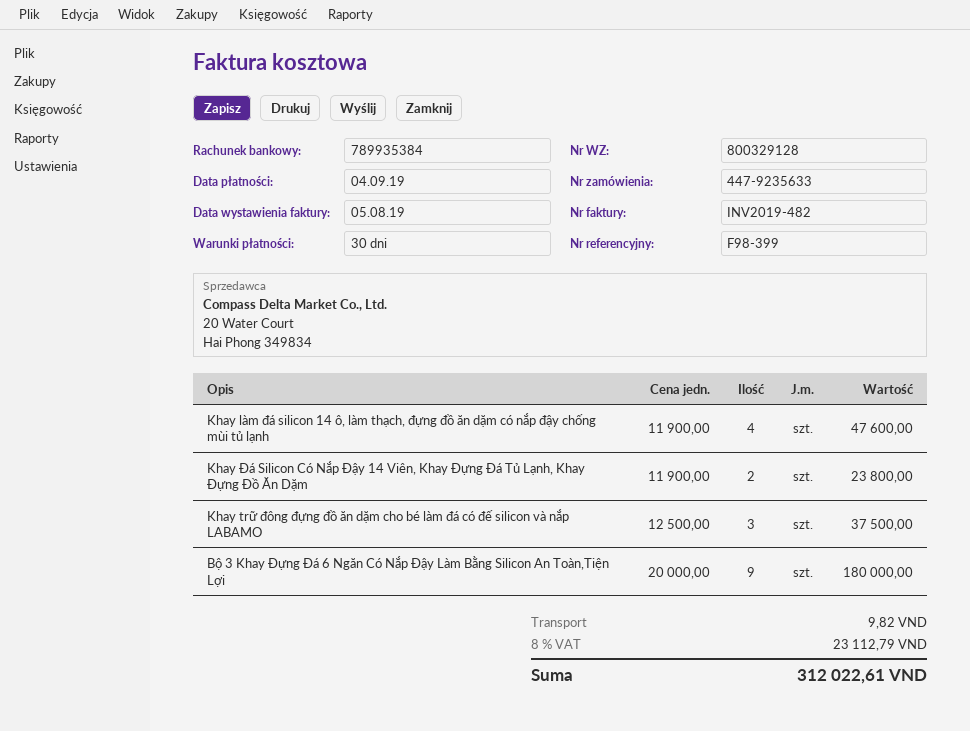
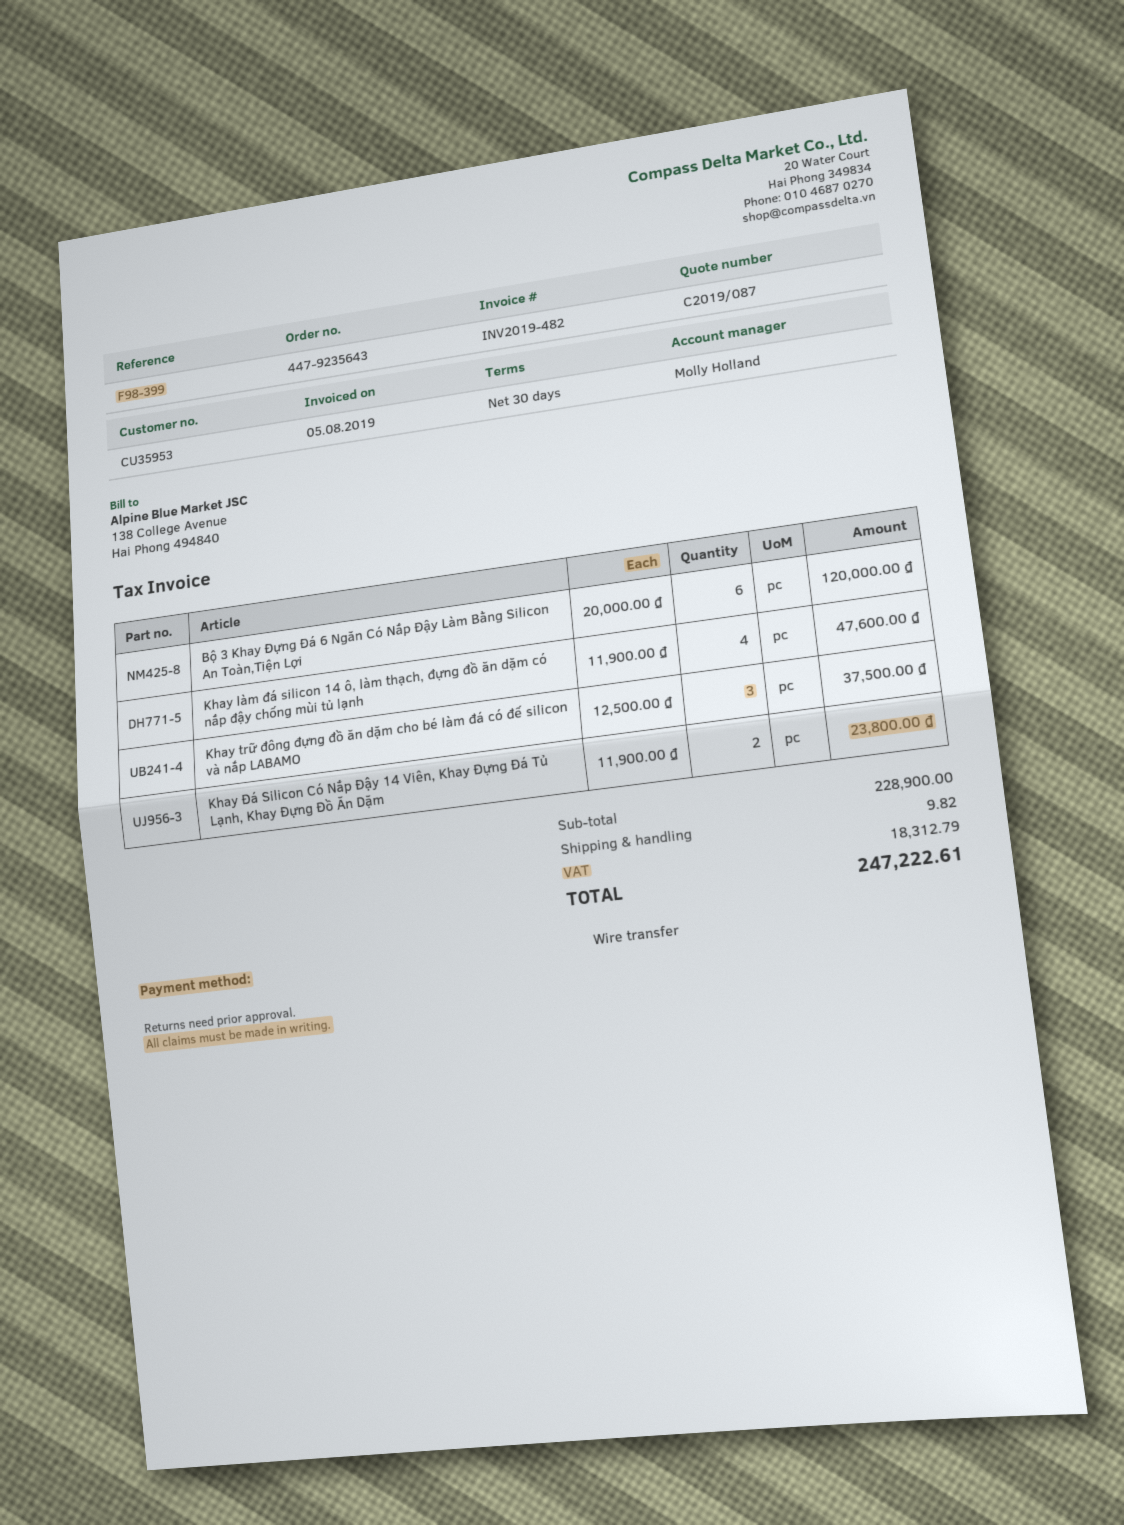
order number: 447-9235633 -> 447-9235643
Bộ 3 Khay Đựng Đá 6 Ngăn Có Nắp Đậy Làm Bằng Silicon An Toàn,Tiện Lợi: 9 x 20000.00 = 180000.00 -> 6 x 20000.00 = 120000.00
tax: 23112.79 -> 18312.79
total: 312022.61 -> 247222.61

